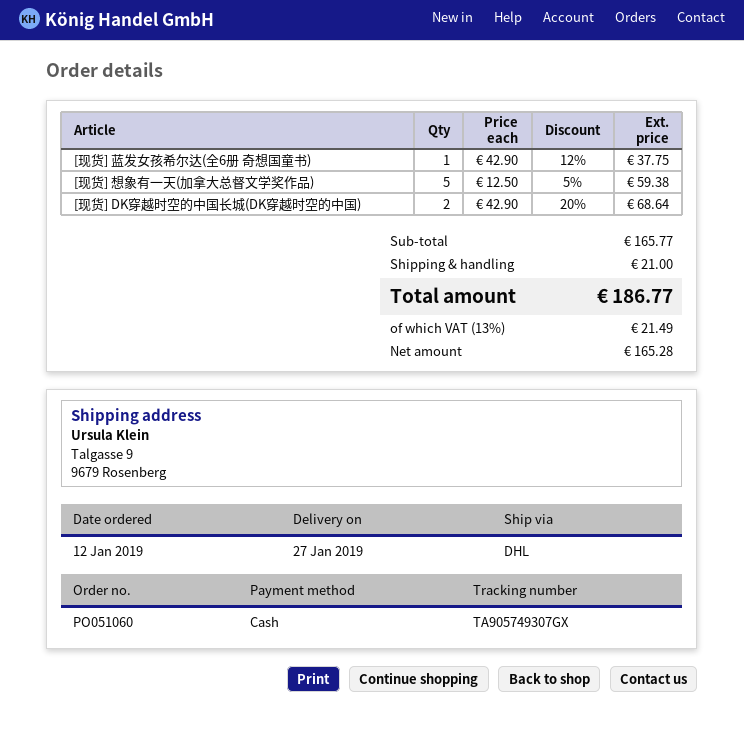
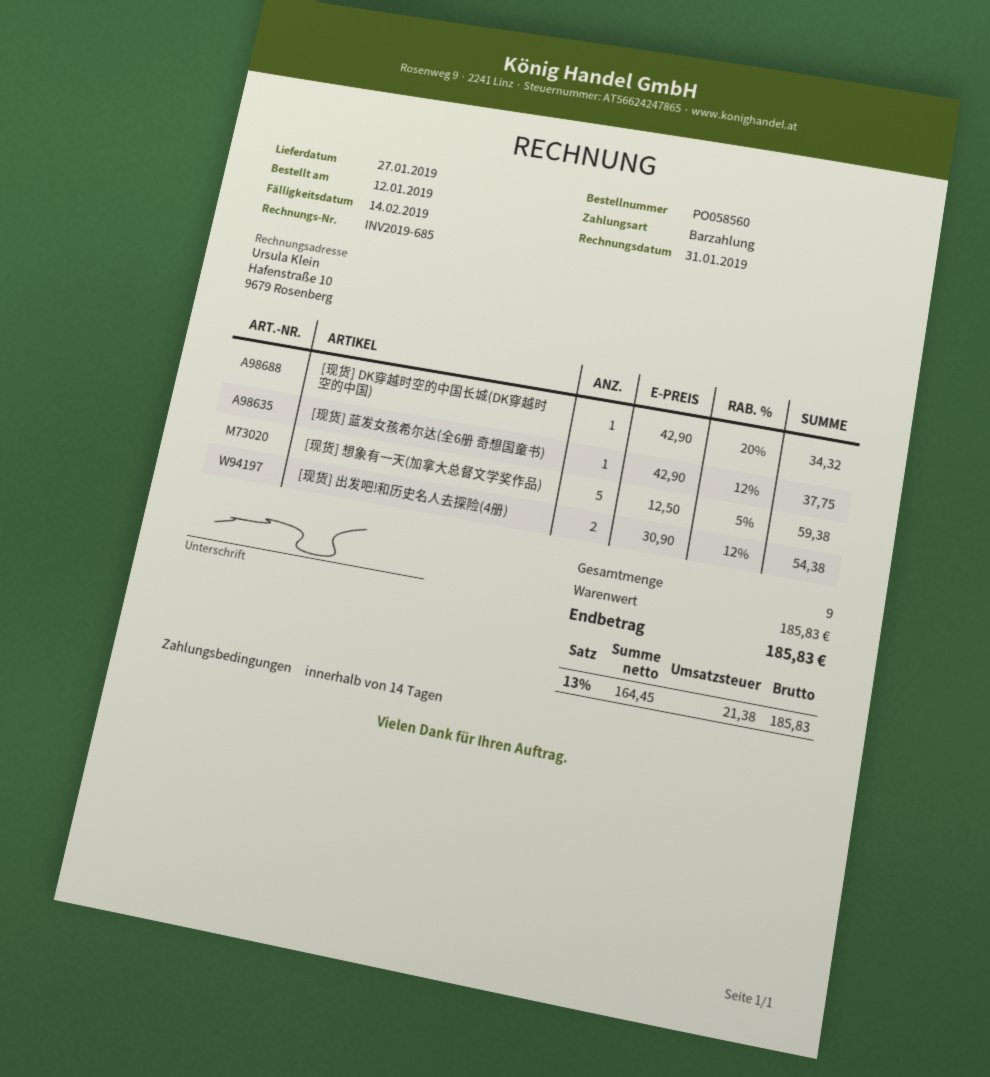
order number: PO051060 -> PO058560
[现货] DK穿越时空的中国长城(DK穿越时空的中国): 2 x 42.90 - 20% = 68.64 -> 1 x 42.90 - 20% = 34.32
[现货] 出发吧!和历史名人去探险(4册): none -> 2 x 30.90 - 12% = 54.38
subtotal: 165.77 -> 185.83
shipping: 21.00 -> none
net: 165.28 -> 164.45
tax: 13% = 21.49 -> 13% = 21.38
total: 186.77 -> 185.83

